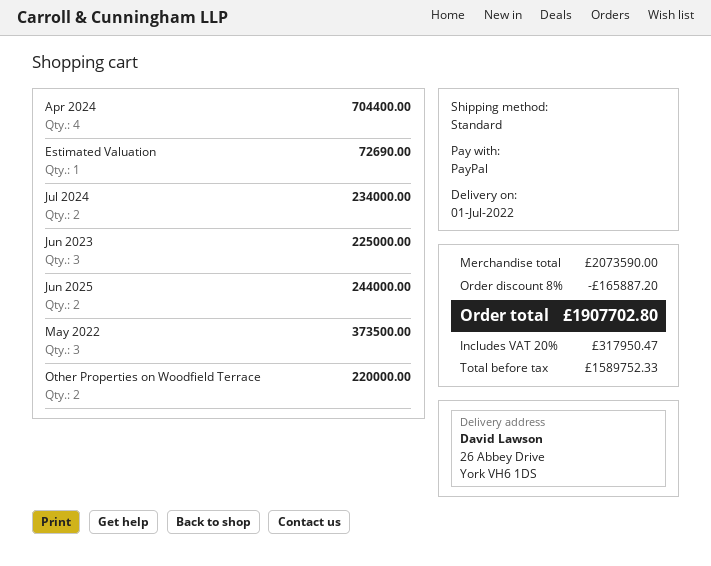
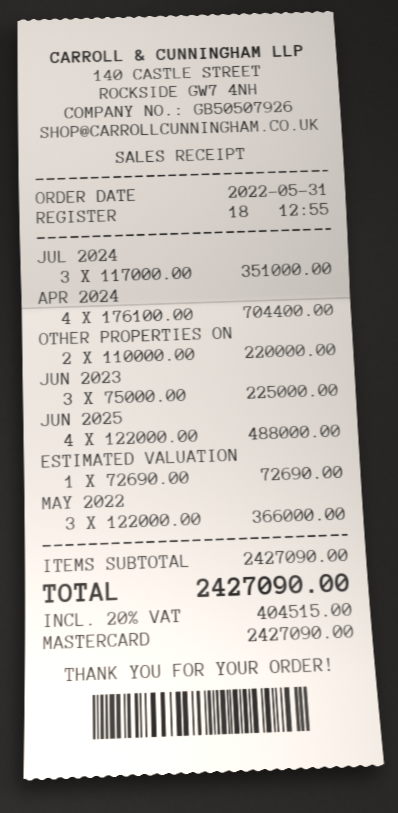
payment method: PayPal -> Mastercard
Jul 2024: 2 for 234000.00 -> 3 for 351000.00
Jun 2025: 2 for 244000.00 -> 4 for 488000.00
May 2022: 3 for 373500.00 -> 3 for 366000.00
subtotal: 2073590.00 -> 2427090.00
discount: 8% = 165887.20 -> none
tax: 20% = 317950.47 -> 20% = 404515.00
total: 1907702.80 -> 2427090.00

